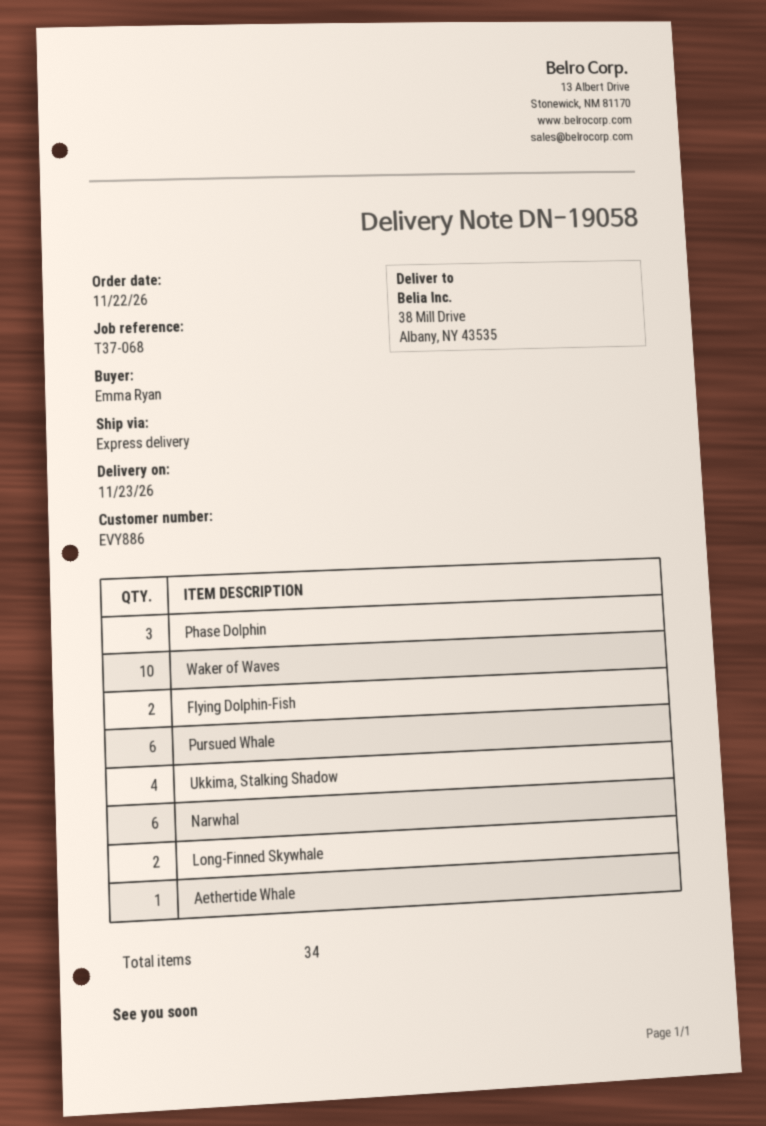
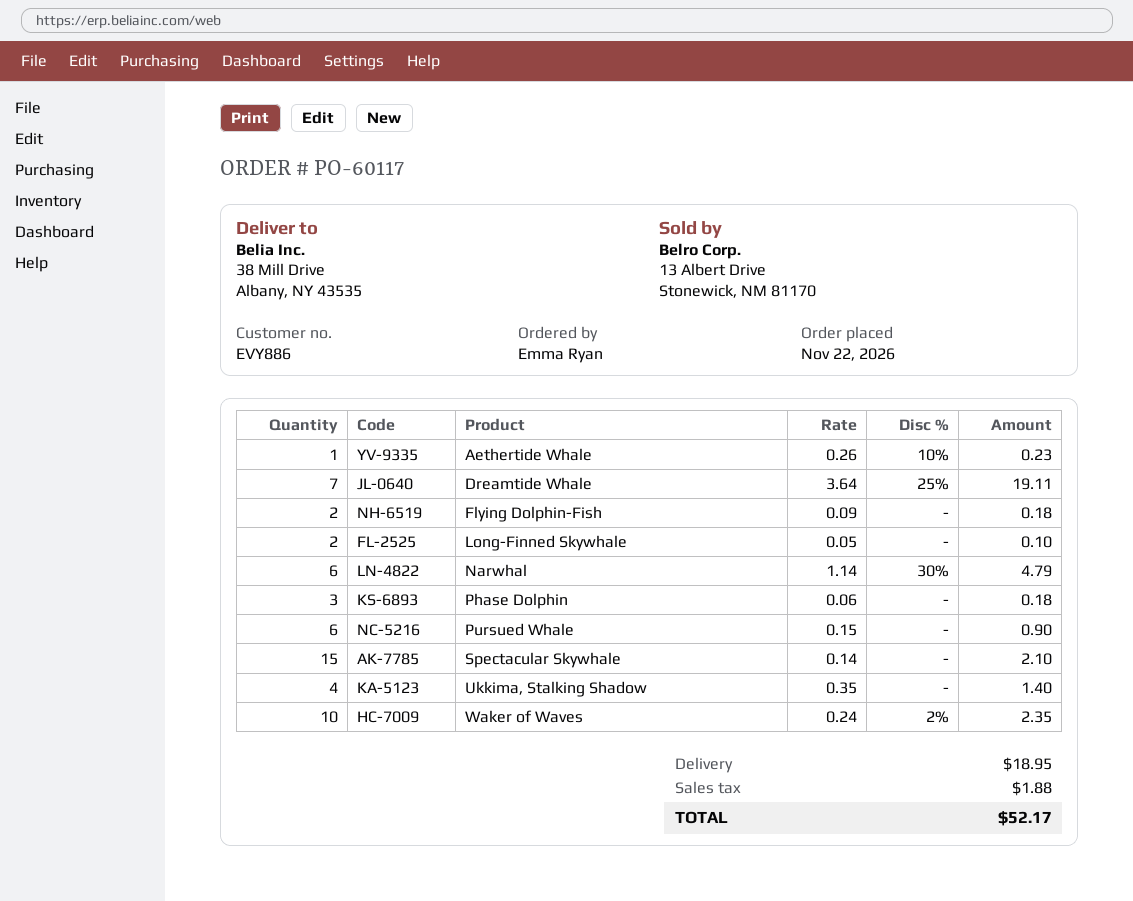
Dreamtide Whale: none -> 7
Spectacular Skywhale: none -> 15

